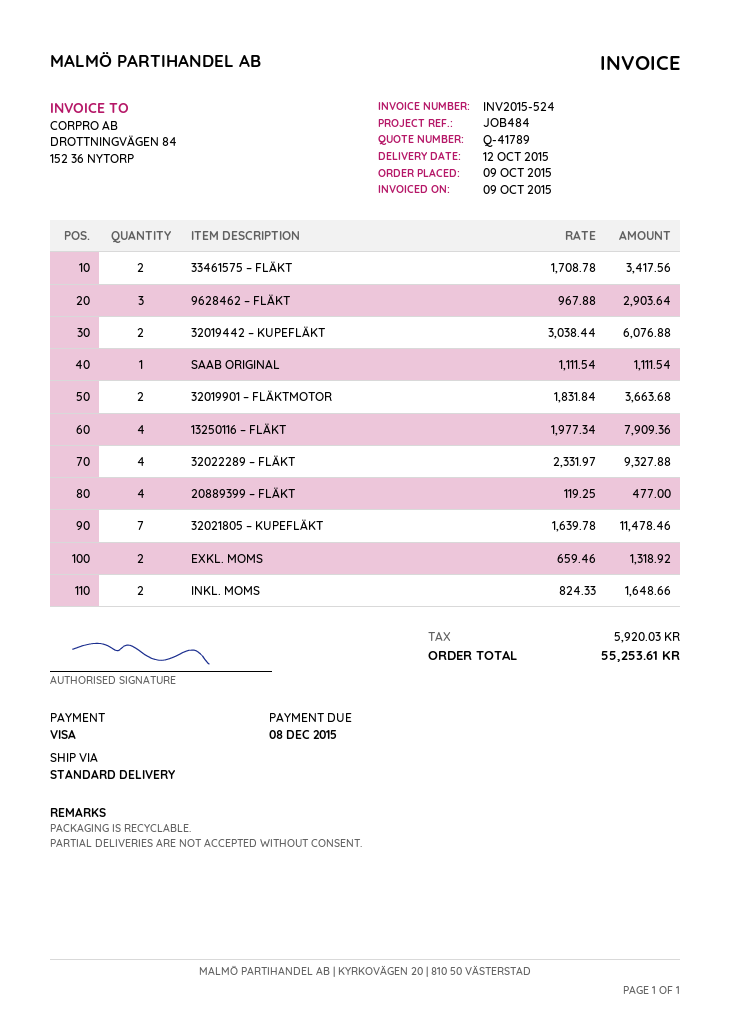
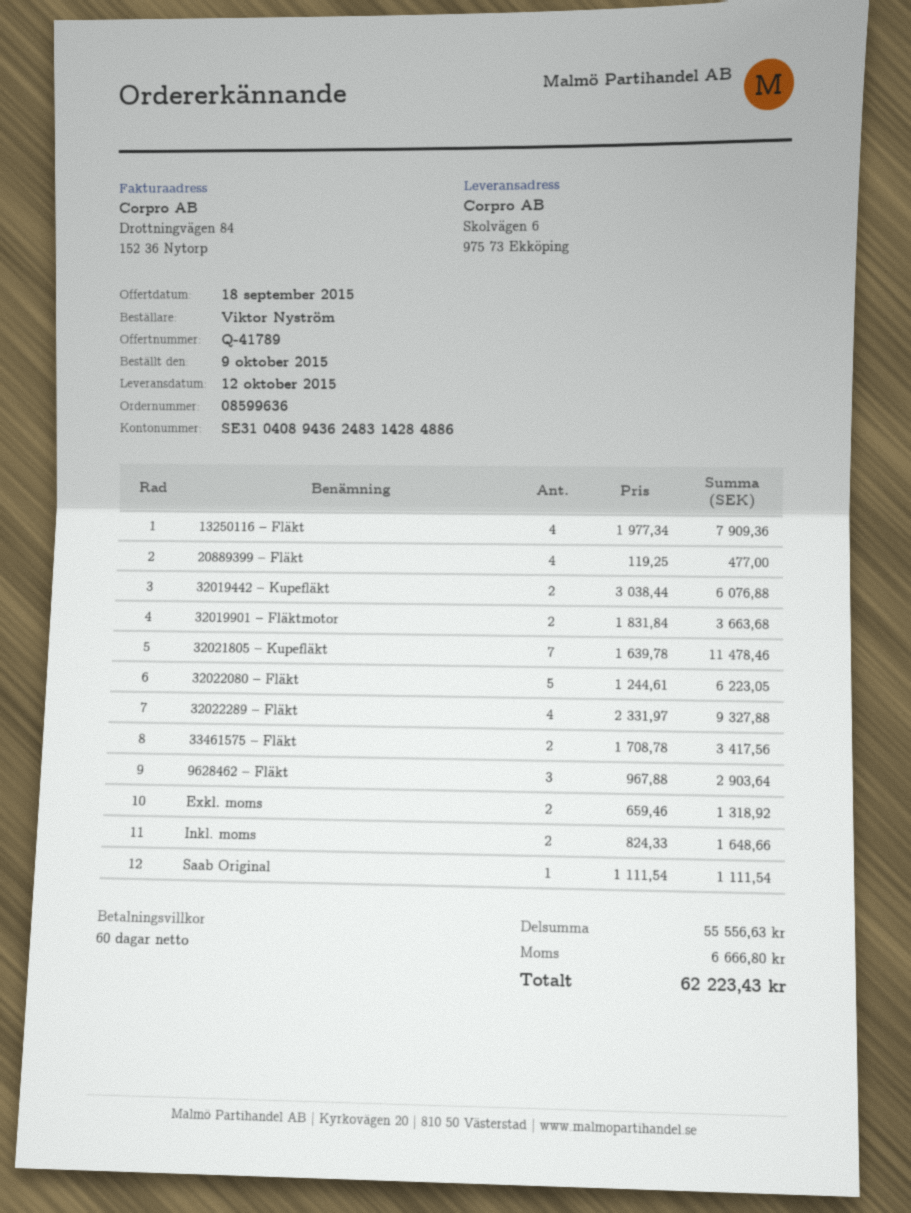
32022080 – Fläkt: none -> 5 x 1244.61 = 6223.05
tax: 5920.03 -> 6666.80
total: 55253.61 -> 62223.43

